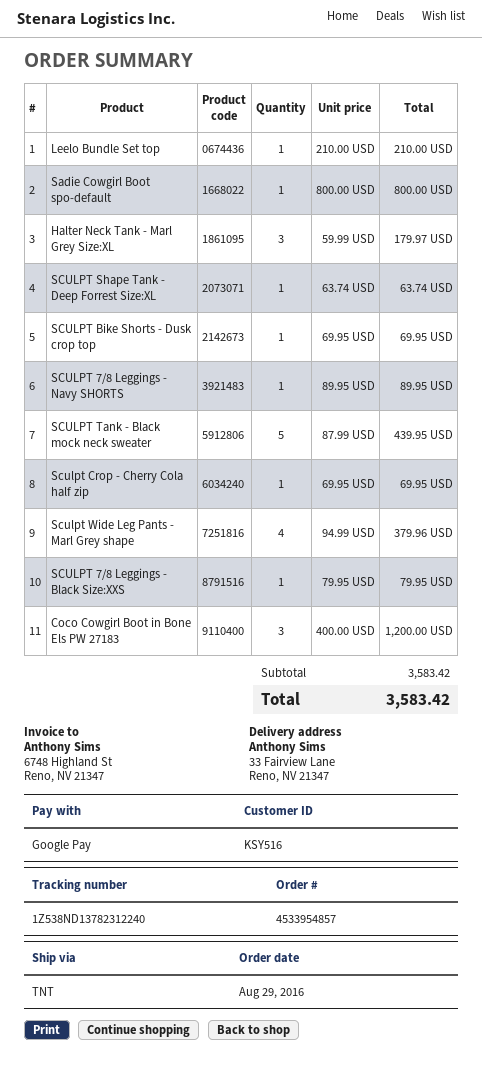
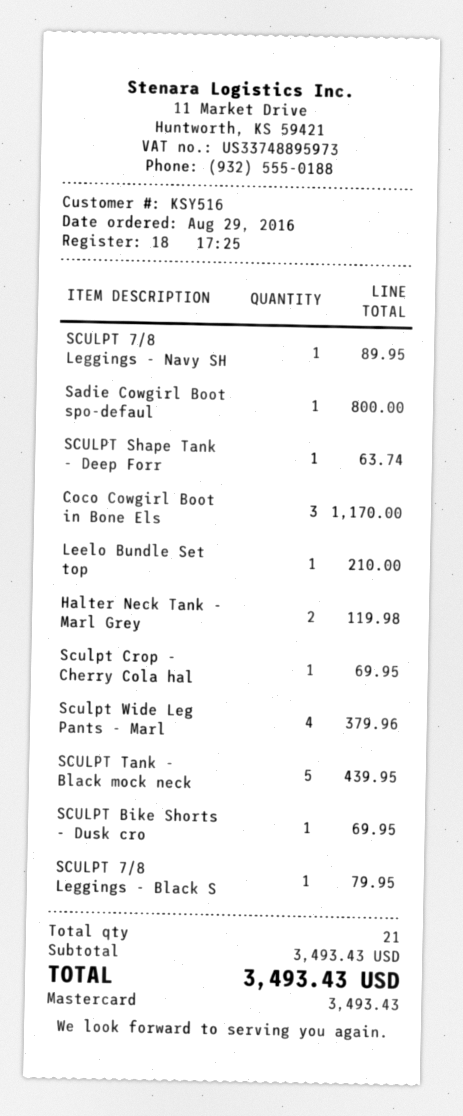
payment method: Google Pay -> Mastercard
Halter Neck Tank - Marl Grey Size:XL: 3 for 179.97 -> 2 for 119.98
Coco Cowgirl Boot in Bone Els PW 27183: 3 for 1200.00 -> 3 for 1170.00
subtotal: 3583.42 -> 3493.43
total: 3583.42 -> 3493.43

